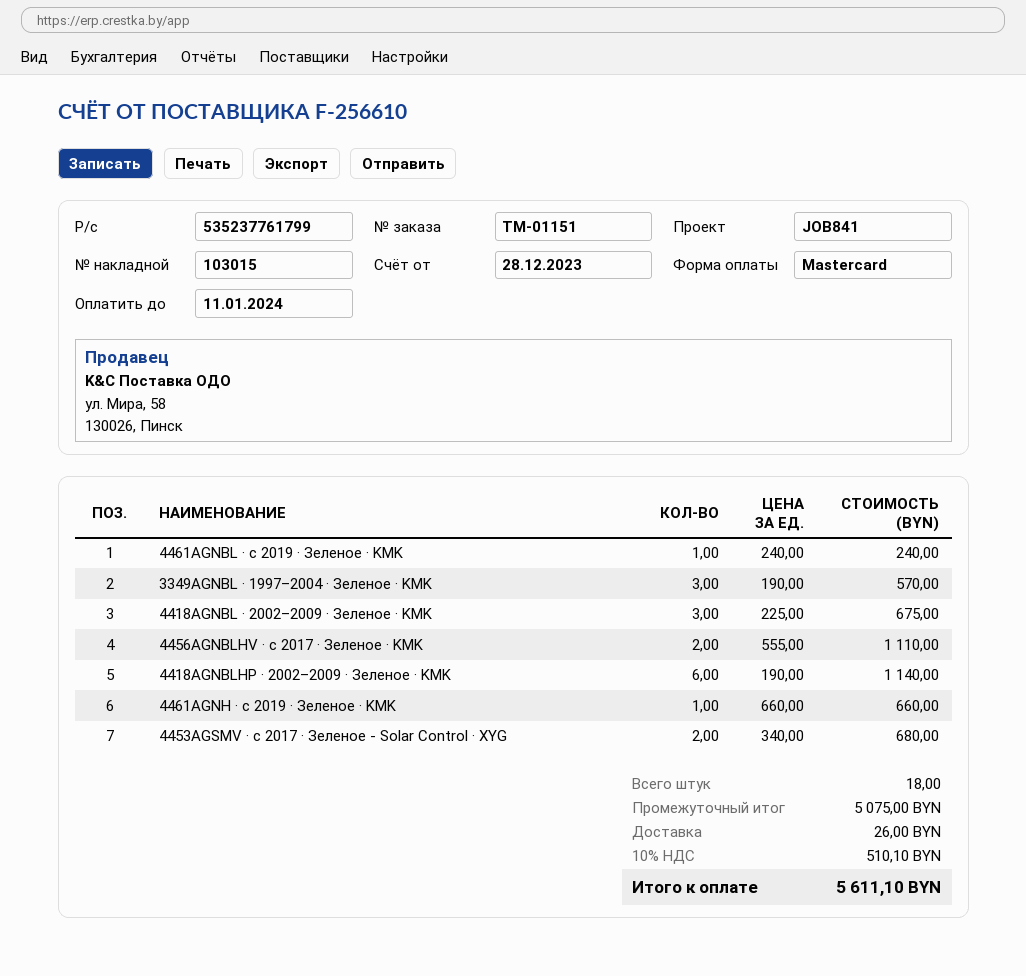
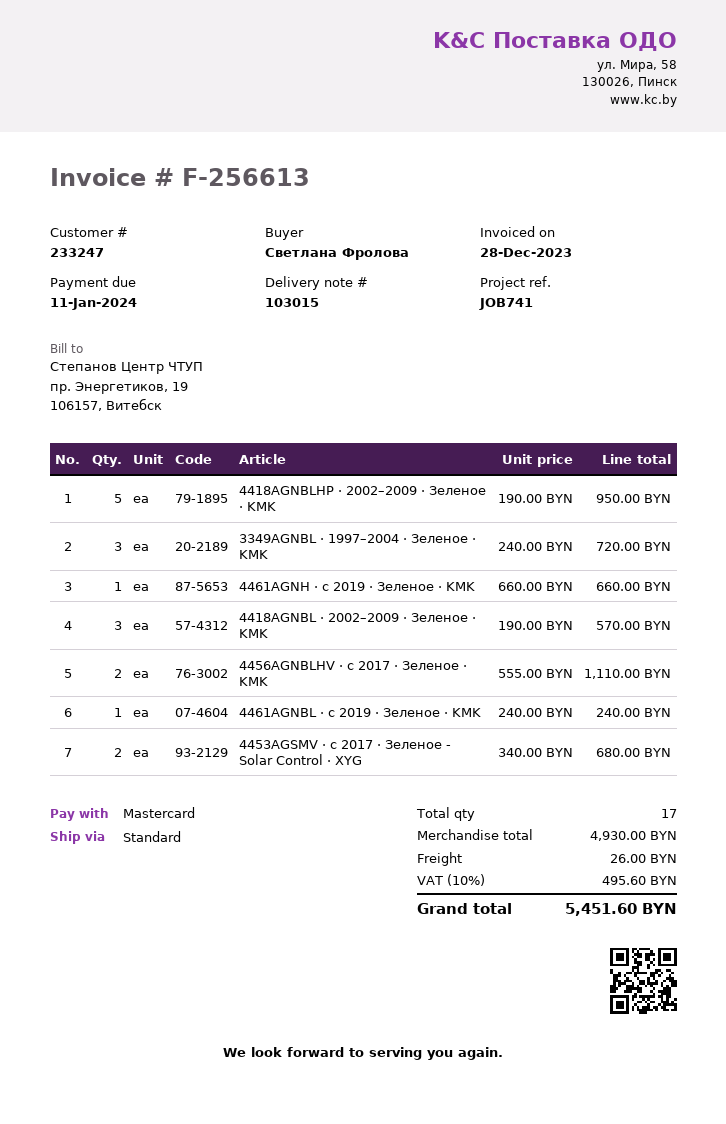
invoice number: F-256610 -> F-256613
reference: JOB841 -> JOB741
3349AGNBL · 1997–2004 · Зеленое · KMK: 3 x 190.00 = 570.00 -> 3 x 240.00 = 720.00
4418AGNBL · 2002–2009 · Зеленое · KMK: 3 x 225.00 = 675.00 -> 3 x 190.00 = 570.00
4418AGNBLHP · 2002–2009 · Зеленое · KMK: 6 x 190.00 = 1140.00 -> 5 x 190.00 = 950.00
total quantity: 18 -> 17
subtotal: 5075.00 -> 4930.00
tax: 10% = 510.10 -> 10% = 495.60
total: 5611.10 -> 5451.60

